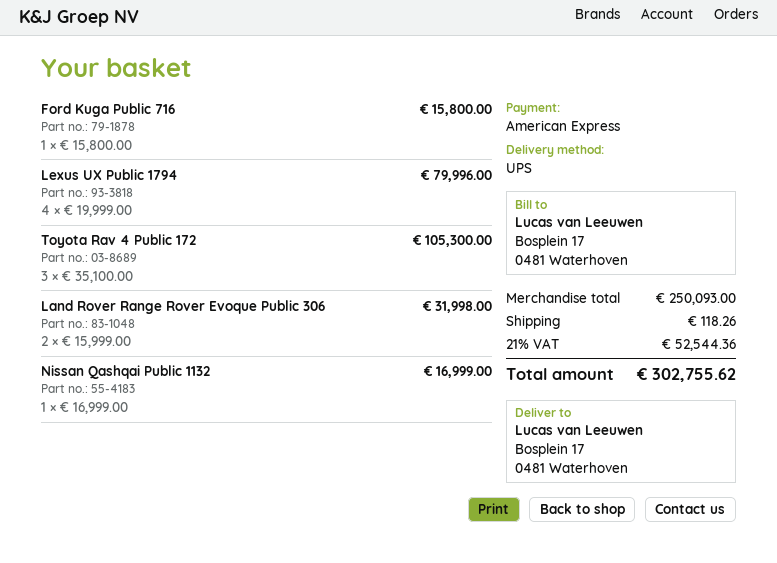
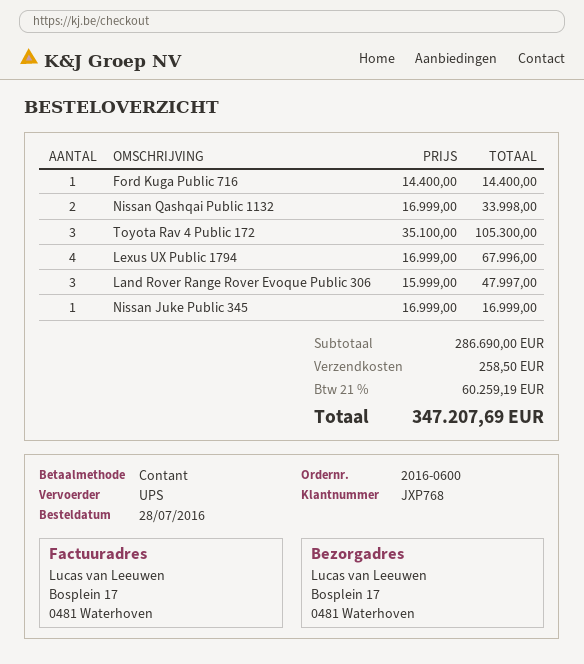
payment method: American Express -> cash
Ford Kuga Public 716: 1 x 15800.00 = 15800.00 -> 1 x 14400.00 = 14400.00
Lexus UX Public 1794: 4 x 19999.00 = 79996.00 -> 4 x 16999.00 = 67996.00
Land Rover Range Rover Evoque Public 306: 2 x 15999.00 = 31998.00 -> 3 x 15999.00 = 47997.00
Nissan Qashqai Public 1132: 1 x 16999.00 = 16999.00 -> 2 x 16999.00 = 33998.00
Nissan Juke Public 345: none -> 1 x 16999.00 = 16999.00
subtotal: 250093.00 -> 286690.00
shipping: 118.26 -> 258.50
tax: 21% = 52544.36 -> 21% = 60259.19
total: 302755.62 -> 347207.69

